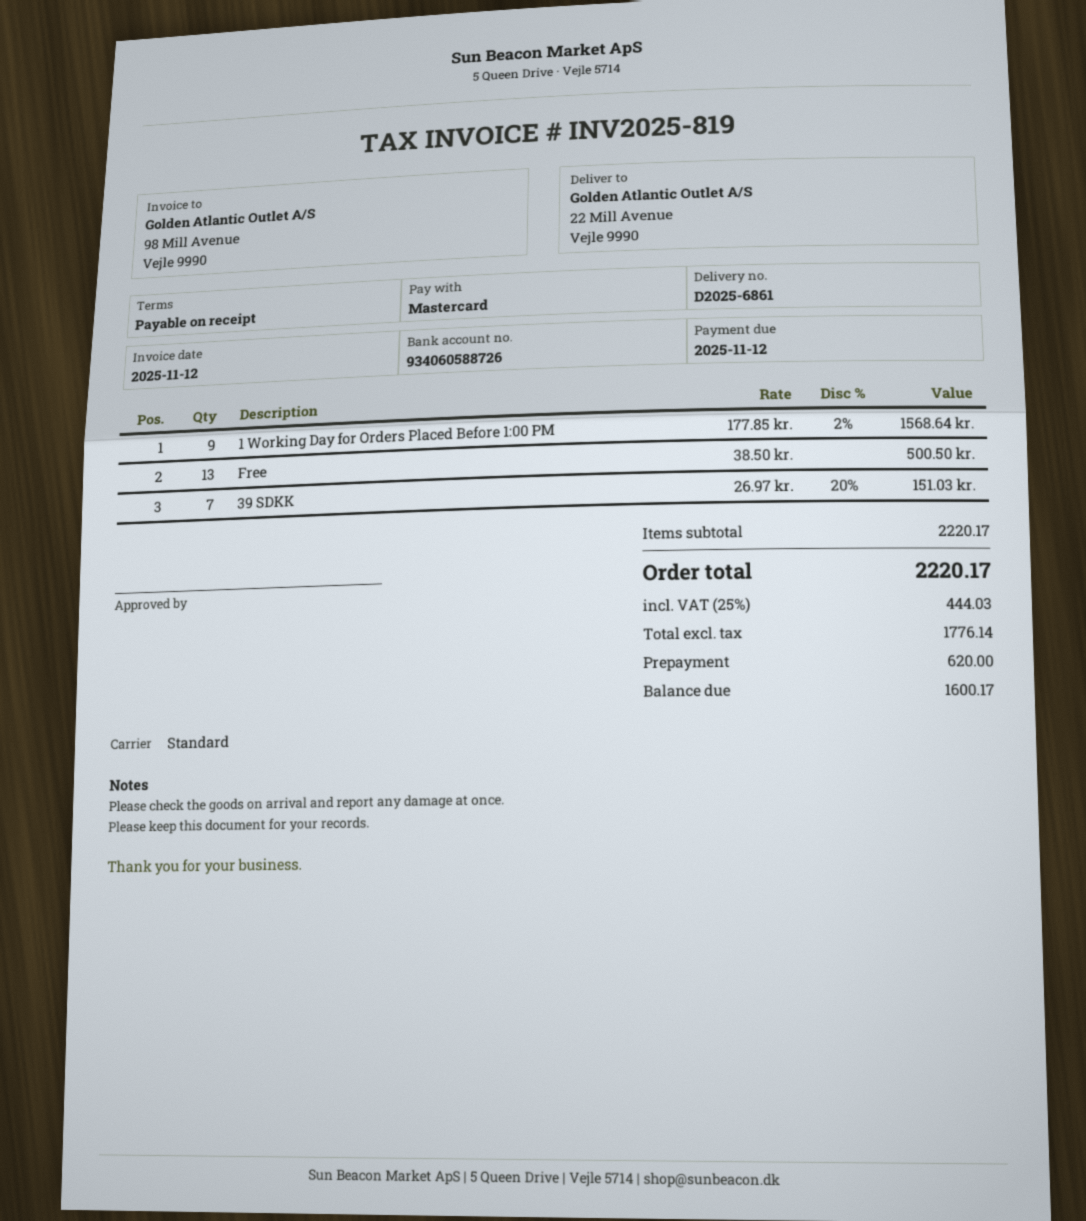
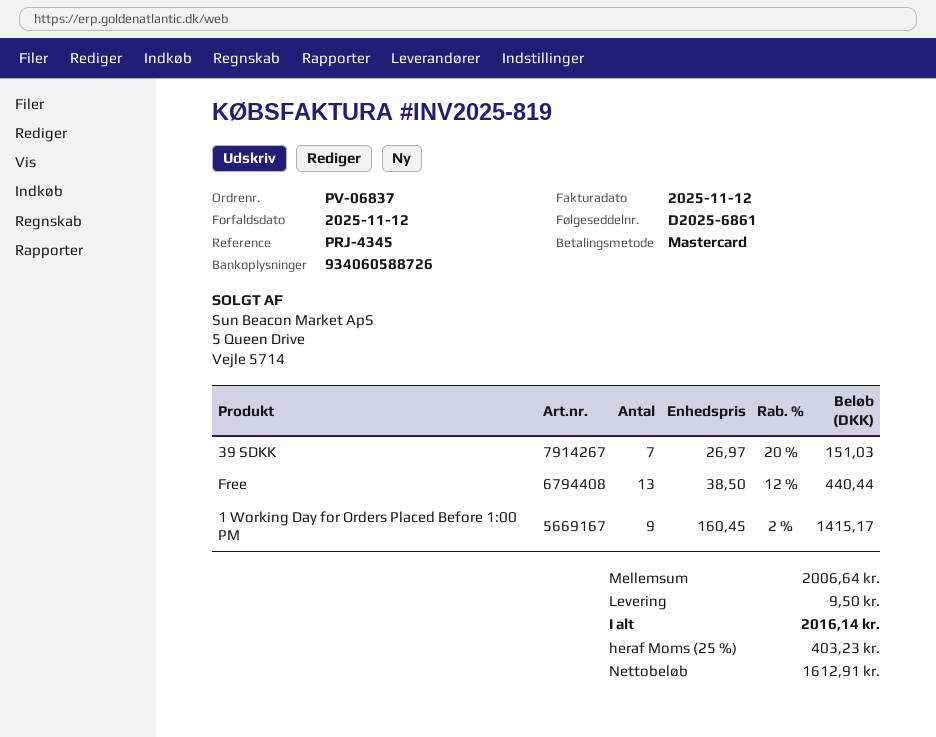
1 Working Day for Orders Placed Before 1:00 PM: 9 x 177.85 - 2% = 1568.64 -> 9 x 160.45 - 2% = 1415.17
Free: 13 x 38.50 = 500.50 -> 13 x 38.50 - 12% = 440.44
subtotal: 2220.17 -> 2006.64
shipping: none -> 9.50
net: 1776.14 -> 1612.91
tax: 25% = 444.03 -> 25% = 403.23
total: 2220.17 -> 2016.14

